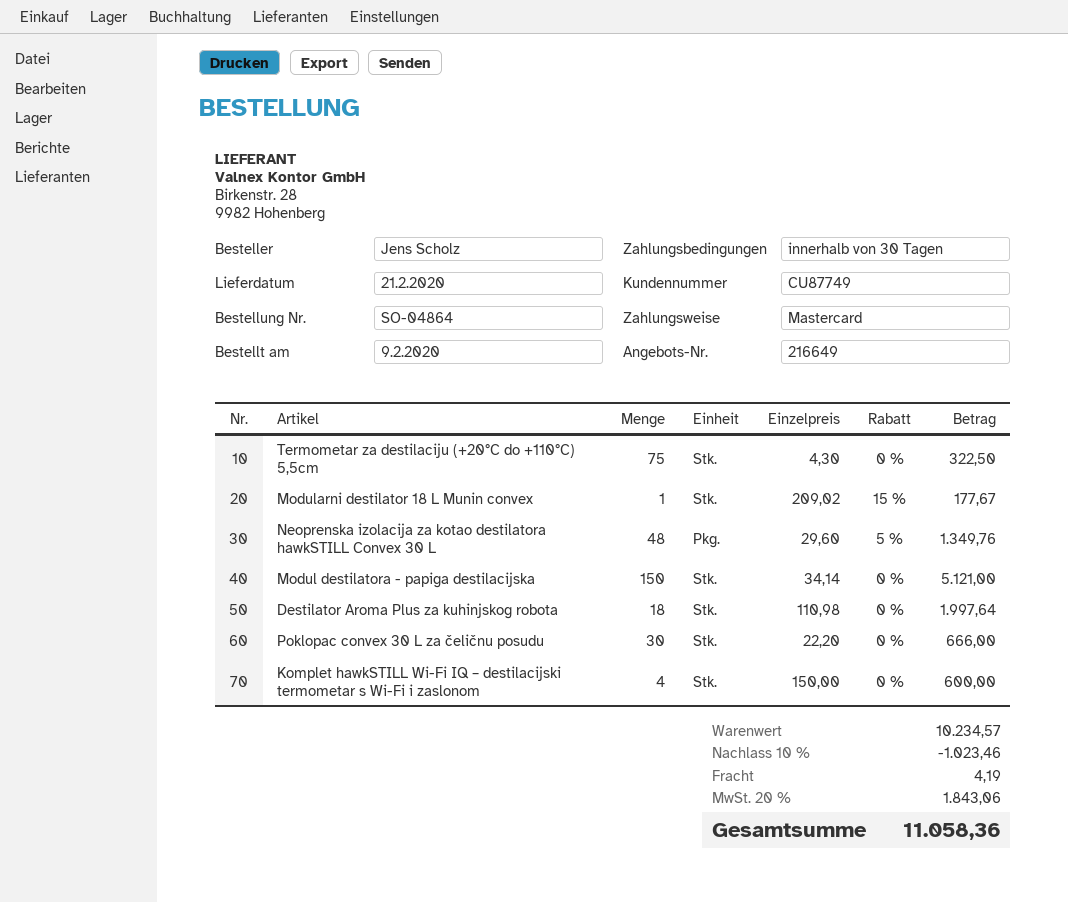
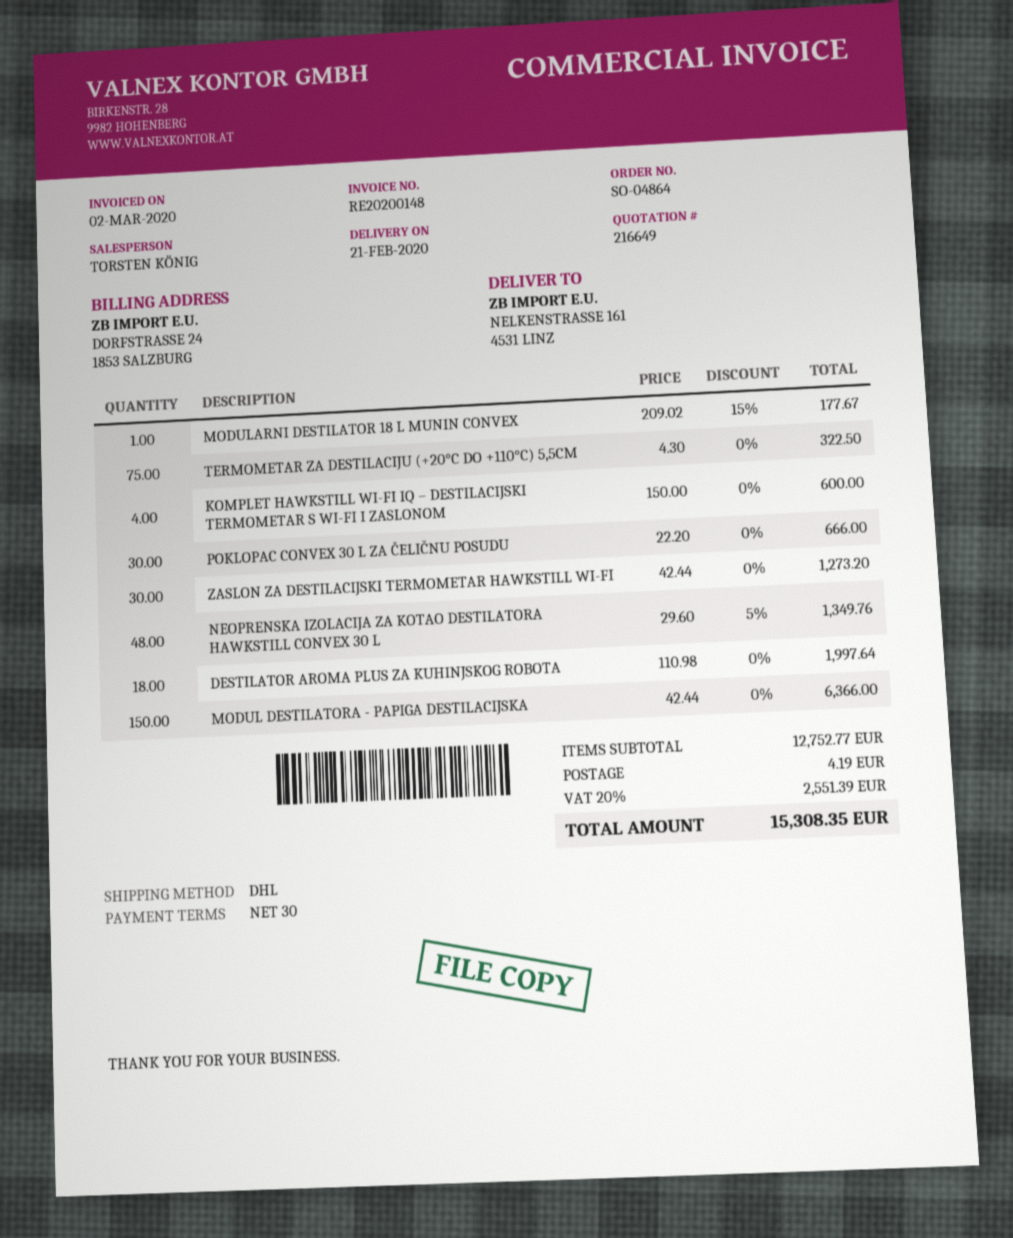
Modul destilatora - papiga destilacijska: 150 x 34.14 = 5121.00 -> 150 x 42.44 = 6366.00
ZASLON ZA DESTILACIJSKI TERMOMETAR HAWKSTILL WI-FI: none -> 30 x 42.44 = 1273.20
subtotal: 10234.57 -> 12752.77
discount: 10% = 1023.46 -> none
tax: 20% = 1843.06 -> 20% = 2551.39
total: 11058.36 -> 15308.35

